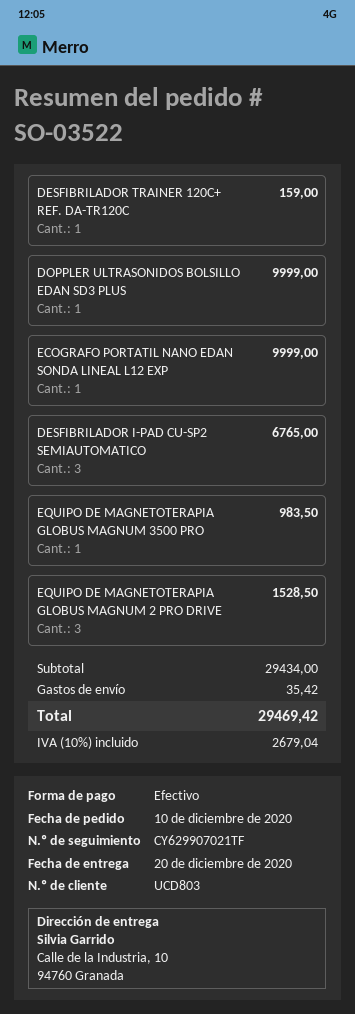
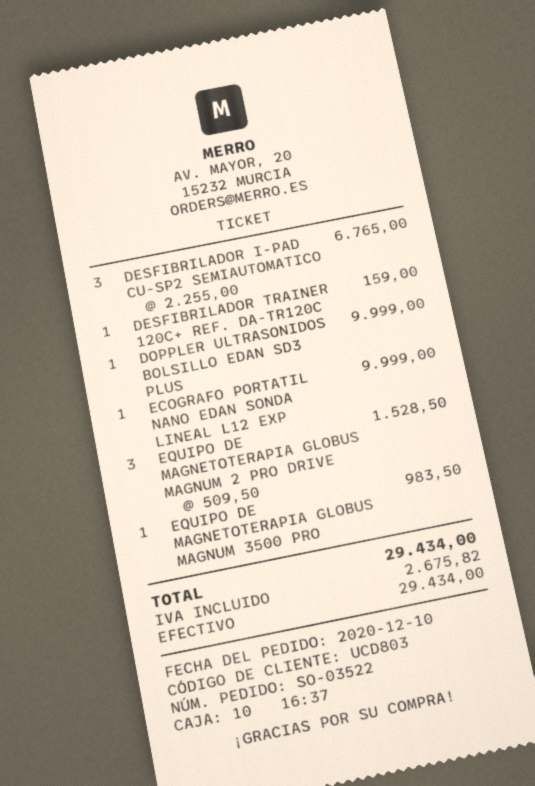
shipping: 35.42 -> none
tax: 2679.04 -> 2675.82
total: 29469.42 -> 29434.00

